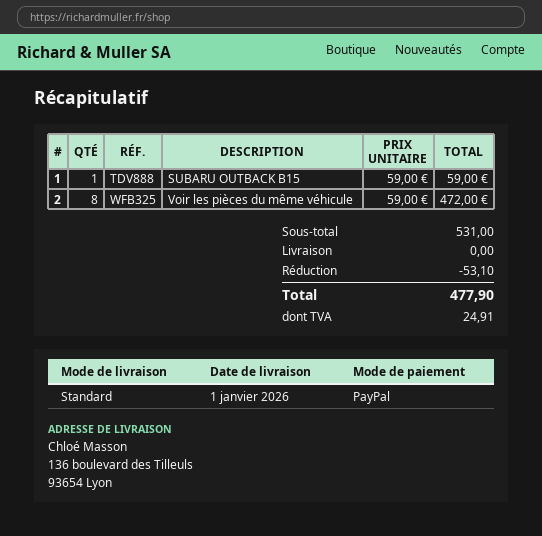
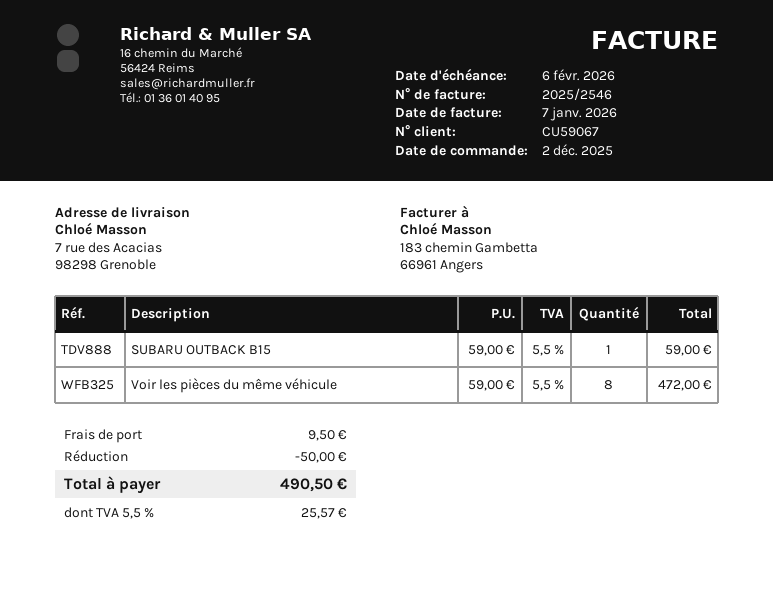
ship to: 136 boulevard des Tilleuls, 93654 Lyon -> 7 rue des Acacias, 98298 Grenoble
discount: 53.10 -> 50.00
shipping: 0.00 -> 9.50
tax: 24.91 -> 25.57
total: 477.90 -> 490.50

